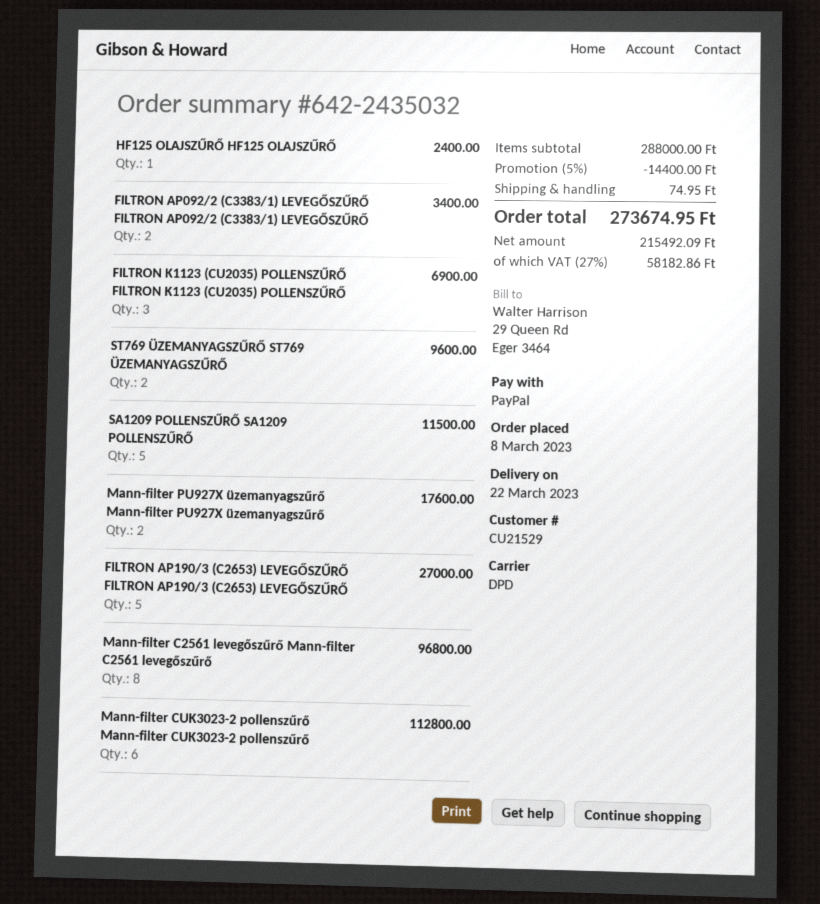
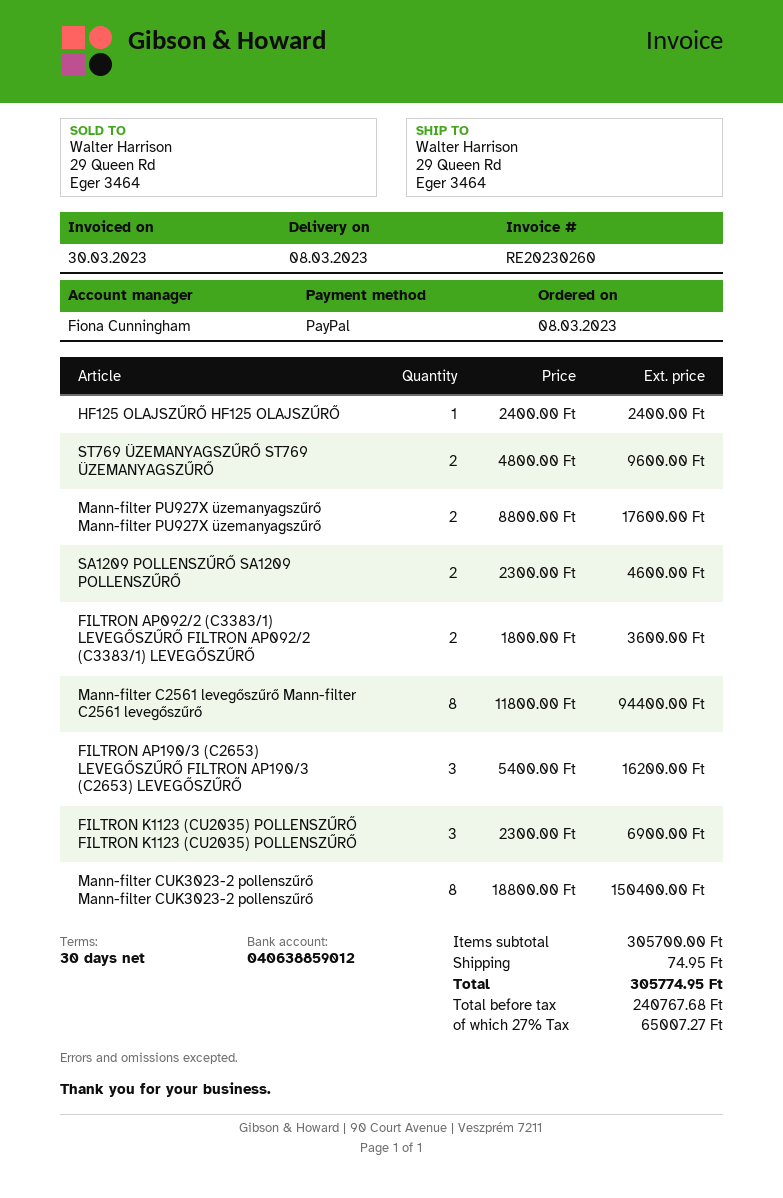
delivery date: 2023-03-22 -> 2023-03-08
FILTRON AP092/2 (C3383/1) LEVEGŐSZŰRŐ FILTRON AP092/2 (C3383/1) LEVEGŐSZŰRŐ: 2 for 3400.00 -> 2 for 3600.00
SA1209 POLLENSZŰRŐ SA1209 POLLENSZŰRŐ: 5 for 11500.00 -> 2 for 4600.00
FILTRON AP190/3 (C2653) LEVEGŐSZŰRŐ FILTRON AP190/3 (C2653) LEVEGŐSZŰRŐ: 5 for 27000.00 -> 3 for 16200.00
Mann-filter C2561 levegőszűrő Mann-filter C2561 levegőszűrő: 8 for 96800.00 -> 8 for 94400.00
Mann-filter CUK3023-2 pollenszűrő Mann-filter CUK3023-2 pollenszűrő: 6 for 112800.00 -> 8 for 150400.00
subtotal: 288000.00 -> 305700.00
discount: 5% = 14400.00 -> none
net: 215492.09 -> 240767.68
tax: 27% = 58182.86 -> 27% = 65007.27
total: 273674.95 -> 305774.95

